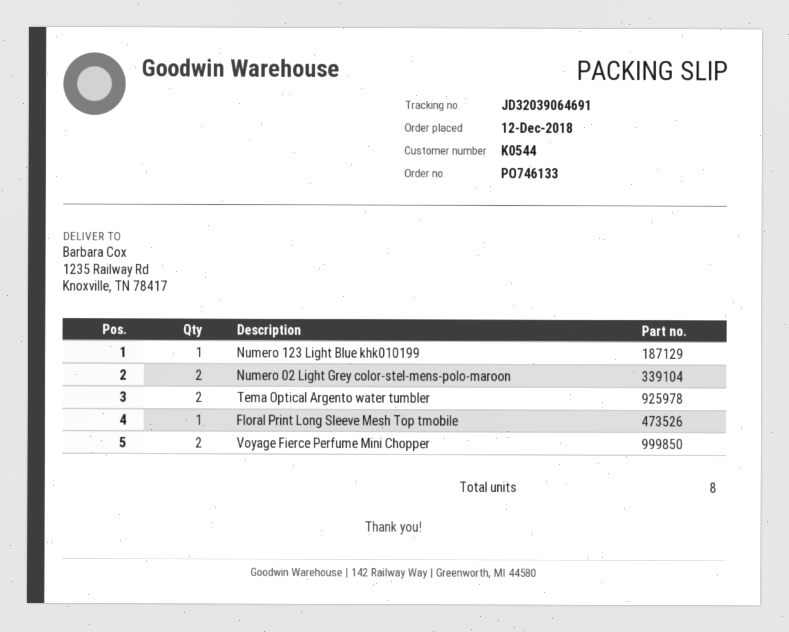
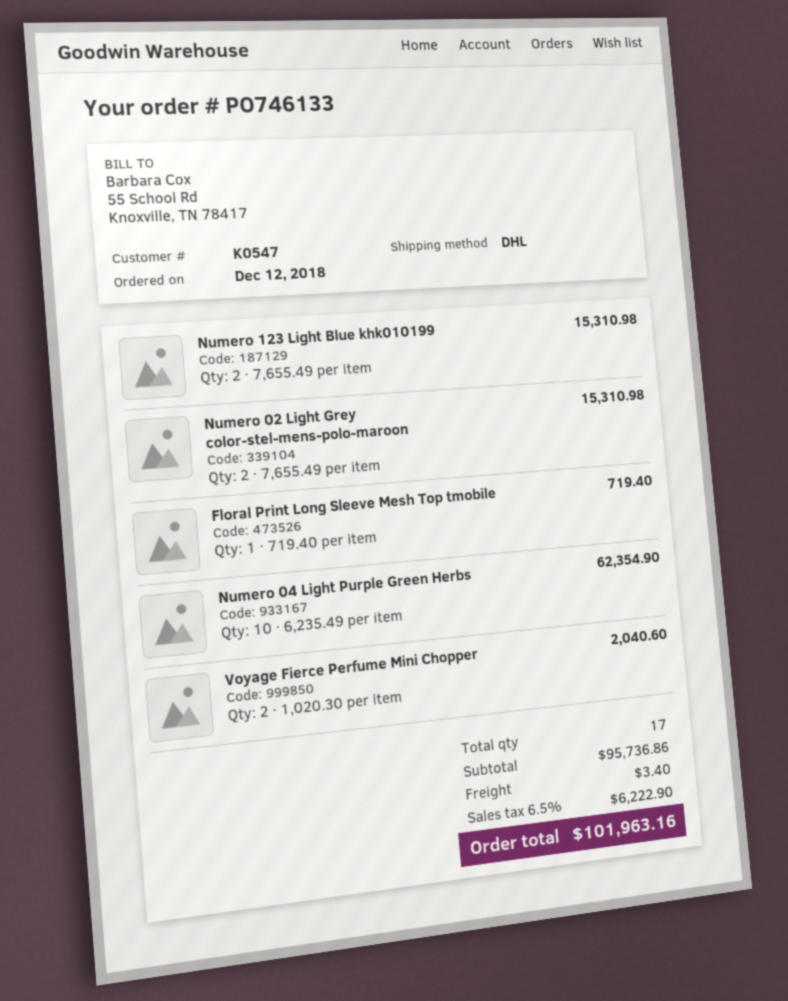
customer number: K0544 -> K0547
Numero 123 Light Blue khk010199: 1 -> 2
Tema Optical Argento water tumbler: 2 -> none
Numero 04 Light Purple Green Herbs: none -> 10
total quantity: 8 -> 17

